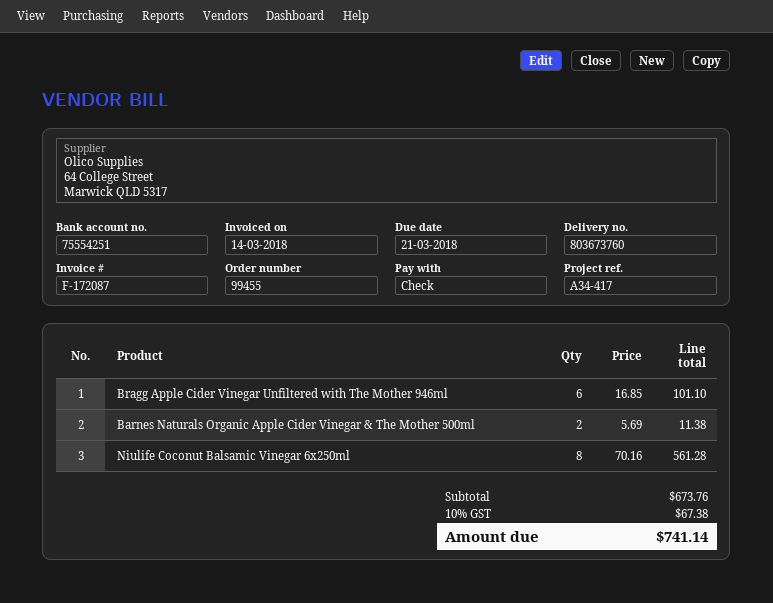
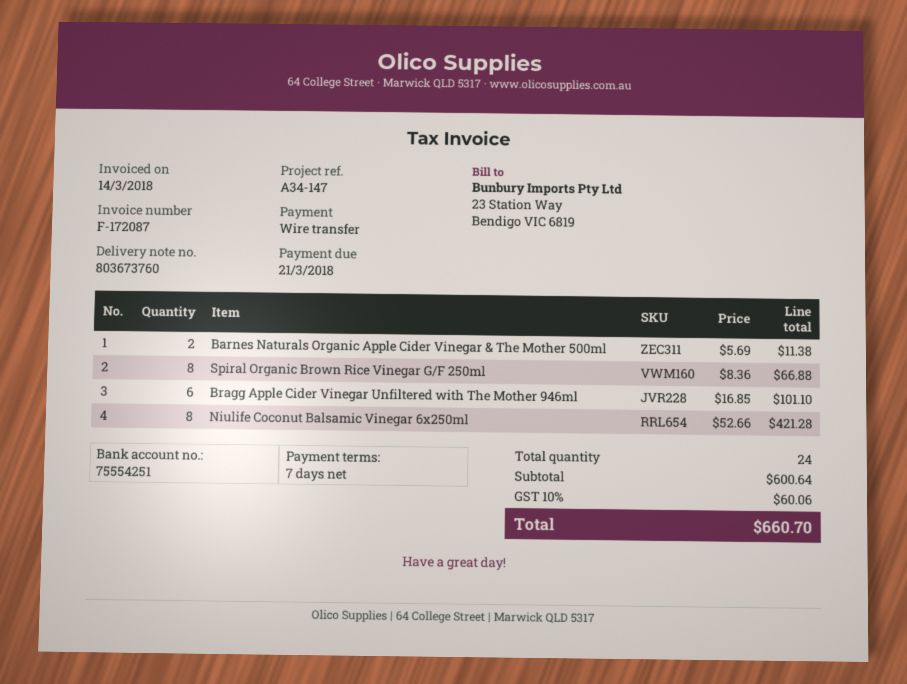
reference: A34-417 -> A34-147
payment method: cheque -> bank transfer
Niulife Coconut Balsamic Vinegar 6x250ml: 8 x 70.16 = 561.28 -> 8 x 52.66 = 421.28
Spiral Organic Brown Rice Vinegar G/F 250ml: none -> 8 x 8.36 = 66.88
subtotal: 673.76 -> 600.64
tax: 10% = 67.38 -> 10% = 60.06
total: 741.14 -> 660.70

